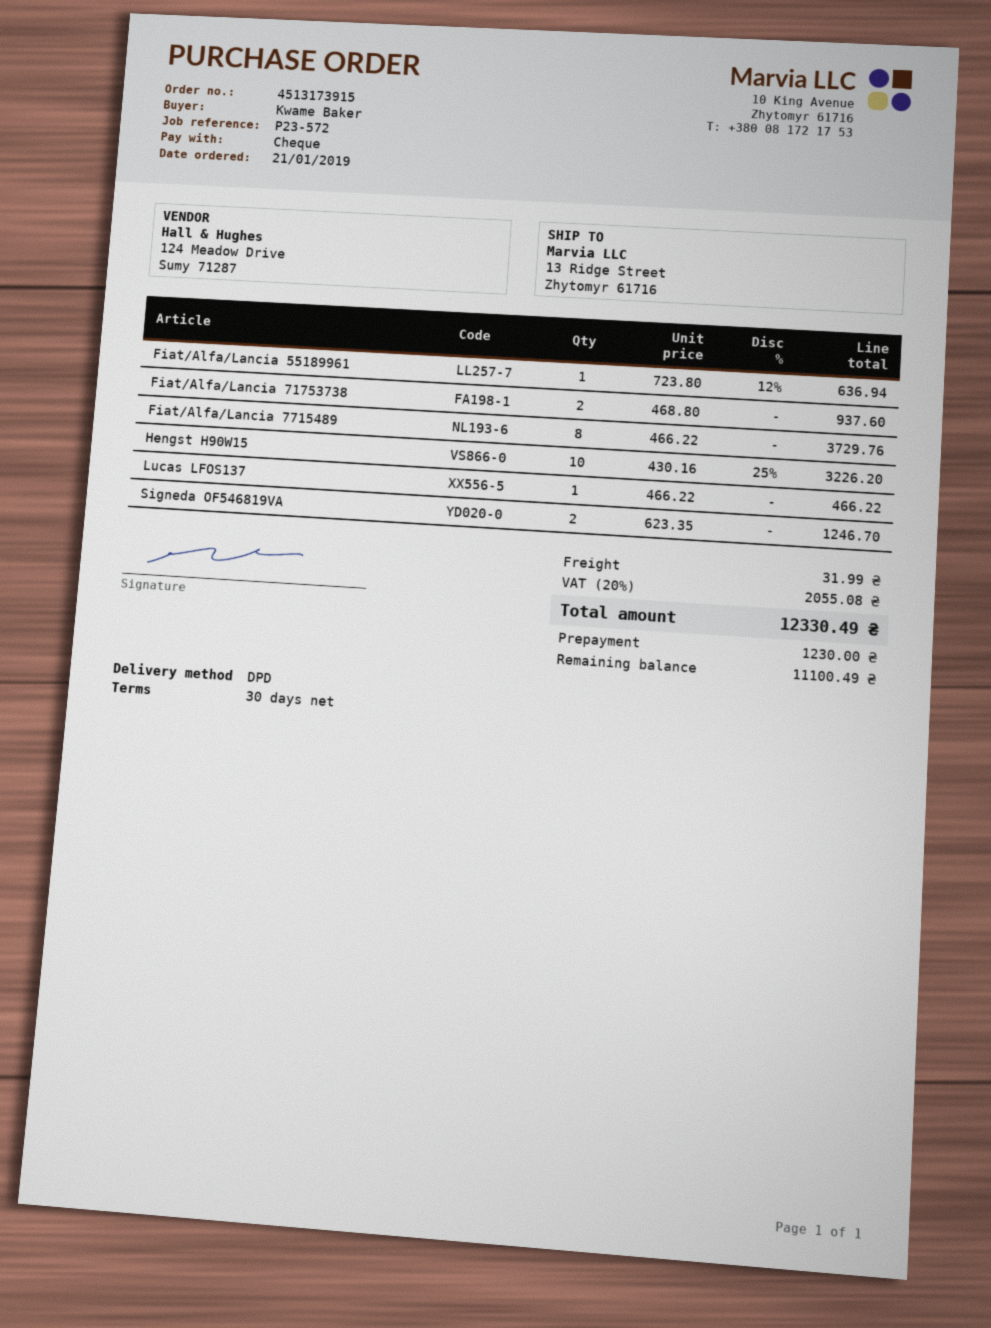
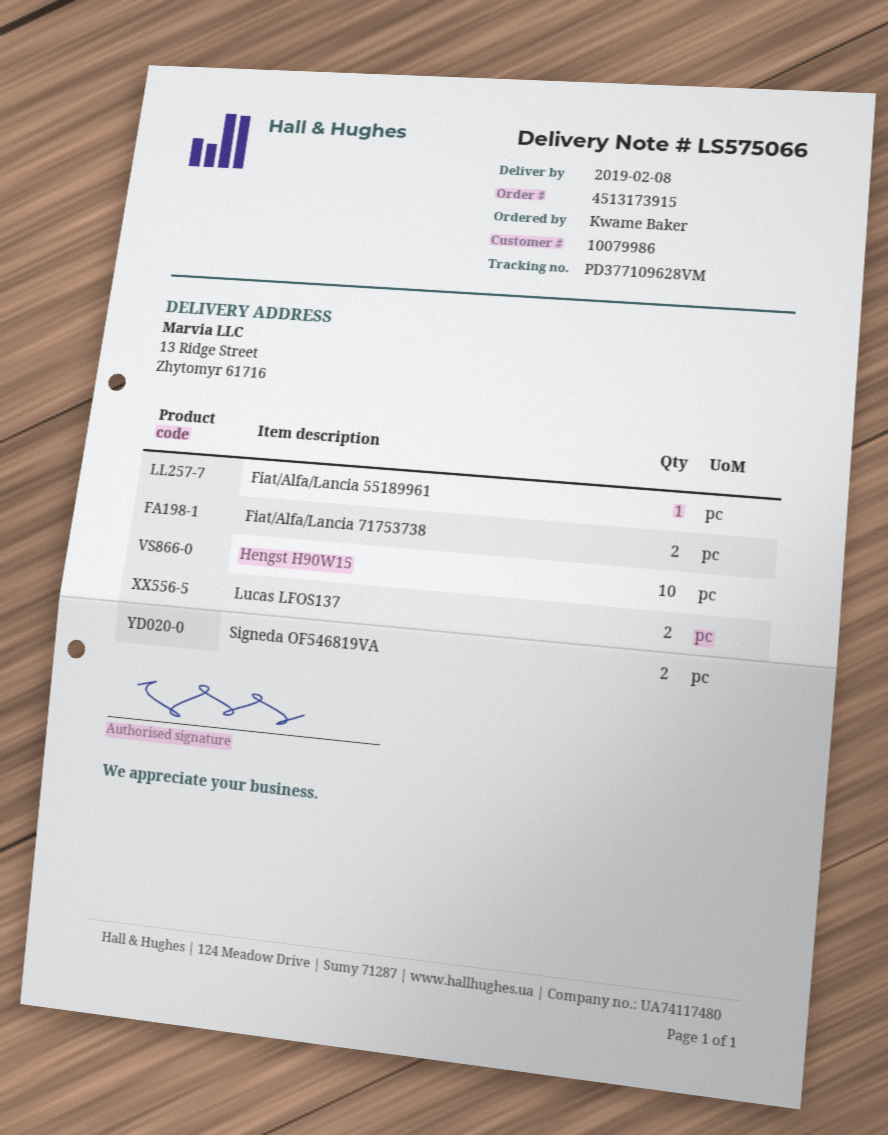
Fiat/Alfa/Lancia 7715489: 8 -> none
Lucas LFOS137: 1 -> 2

